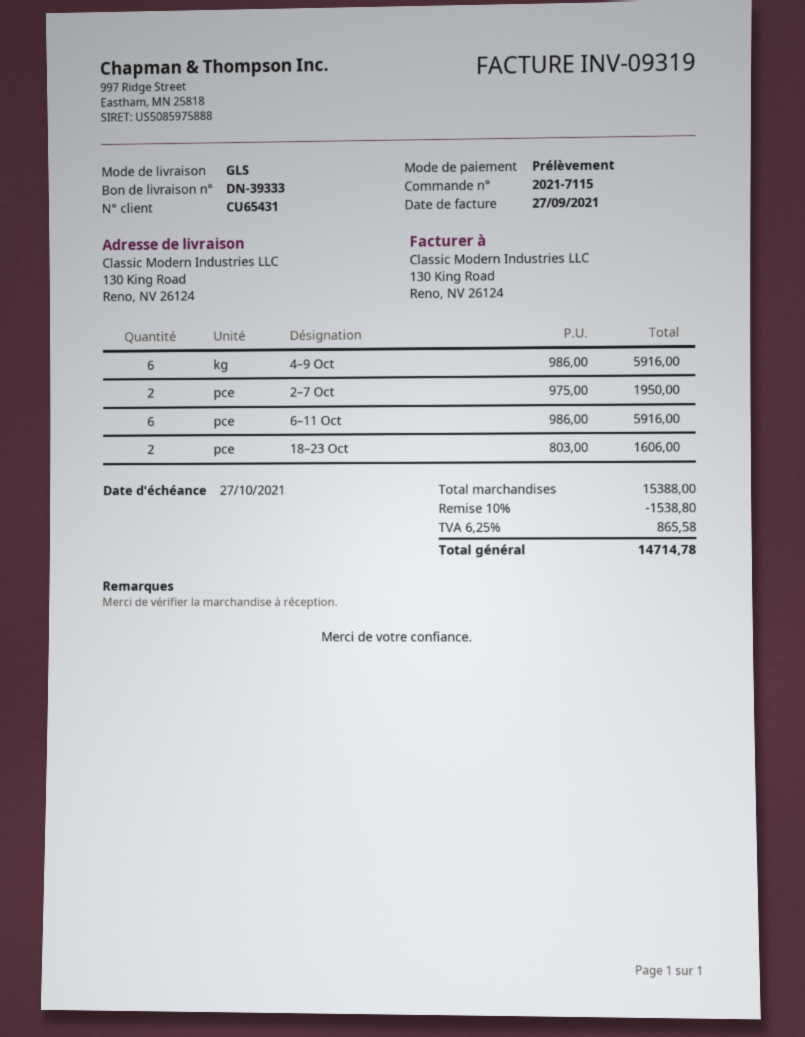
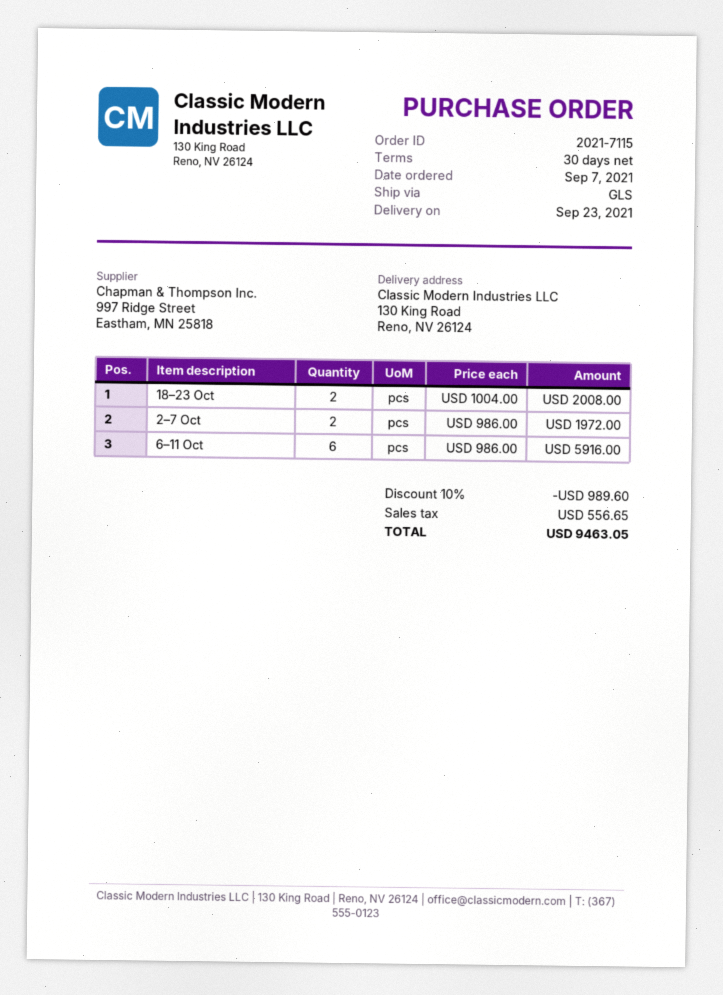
4–9 Oct: 6 x 986.00 = 5916.00 -> none
2–7 Oct: 2 x 975.00 = 1950.00 -> 2 x 986.00 = 1972.00
18–23 Oct: 2 x 803.00 = 1606.00 -> 2 x 1004.00 = 2008.00
discount: 10% = 1538.80 -> 10% = 989.60
tax: 865.58 -> 556.65
total: 14714.78 -> 9463.05

